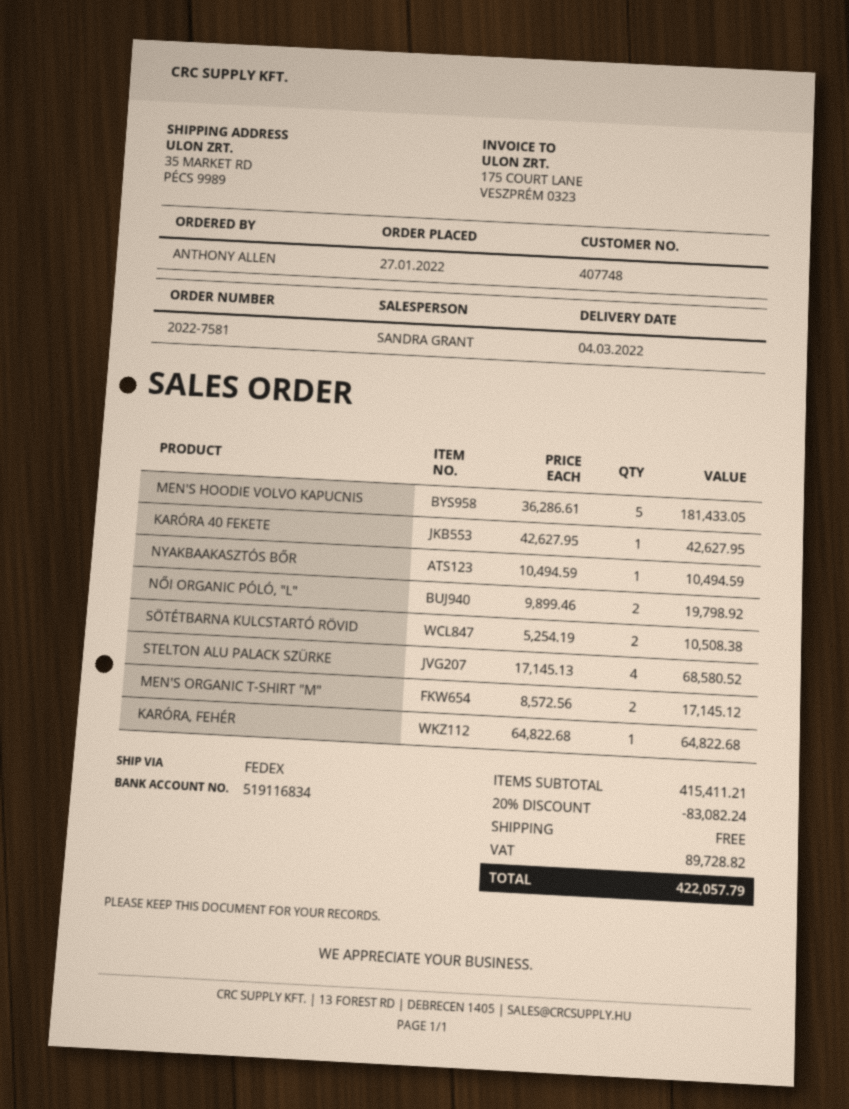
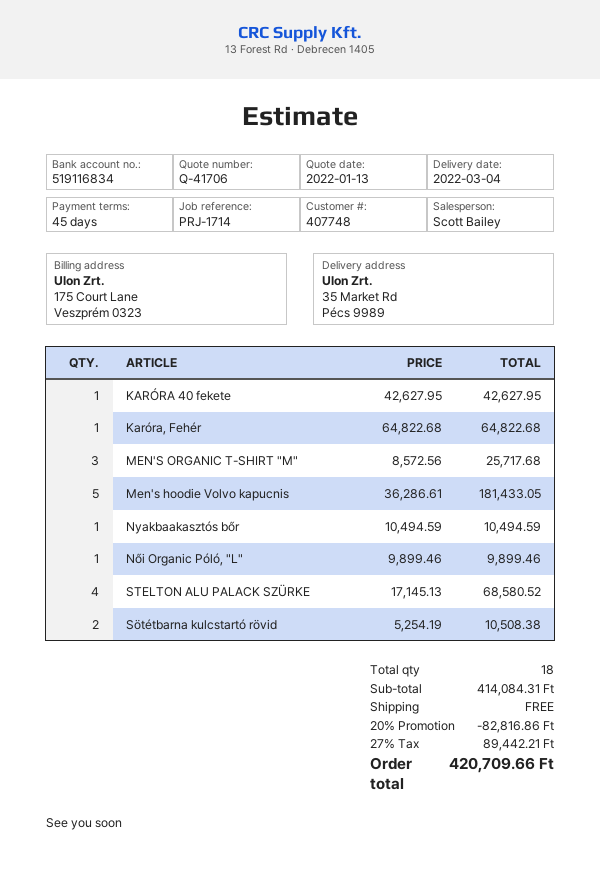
sales rep: SANDRA GRANT -> Scott Bailey
NŐI ORGANIC PÓLÓ, "L": 2 x 9899.46 = 19798.92 -> 1 x 9899.46 = 9899.46
MEN'S ORGANIC T-SHIRT "M": 2 x 8572.56 = 17145.12 -> 3 x 8572.56 = 25717.68
subtotal: 415411.21 -> 414084.31
discount: 20% = 83082.24 -> 20% = 82816.86
tax: 89728.82 -> 89442.21
total: 422057.79 -> 420709.66

